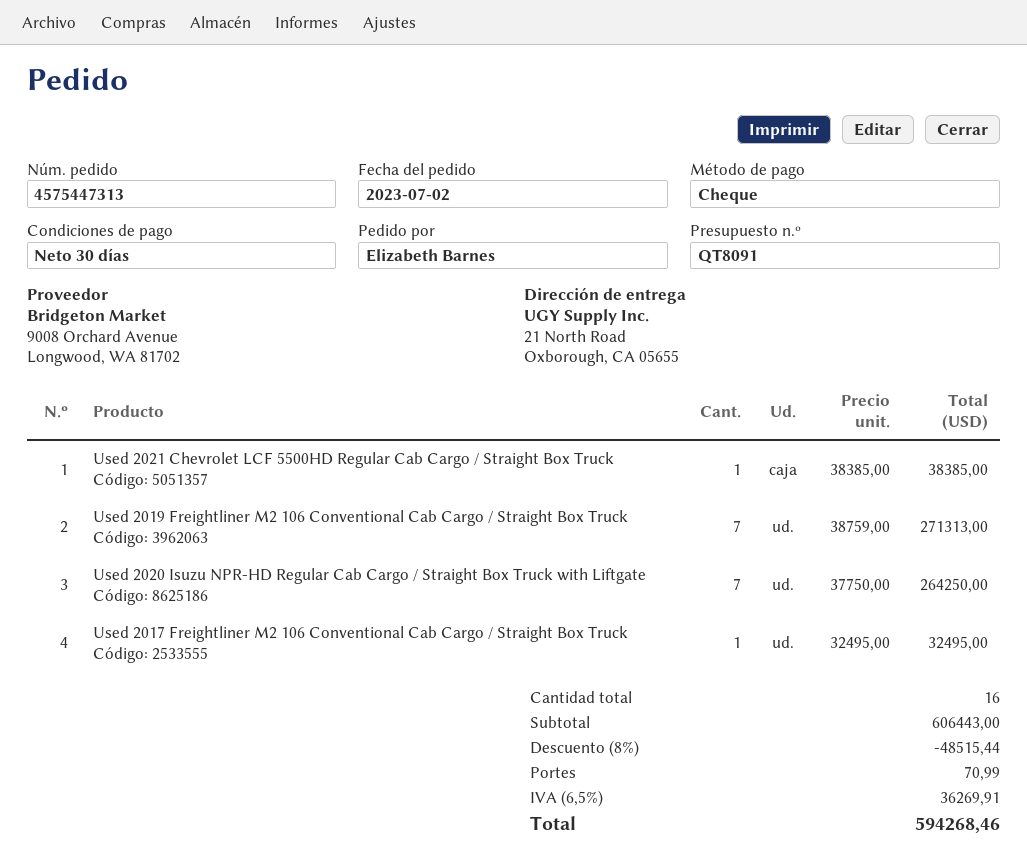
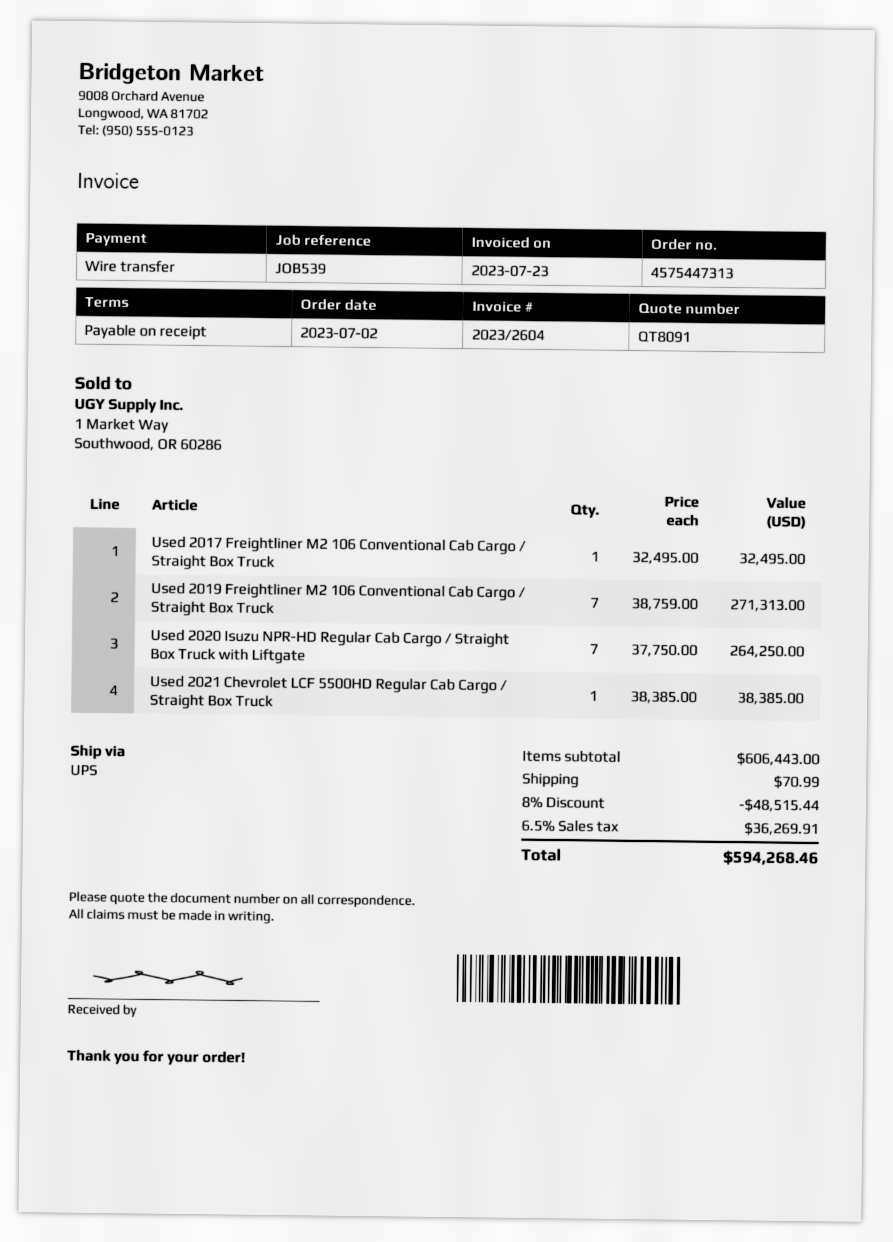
payment terms: 30 days -> on receipt
payment method: cheque -> bank transfer

